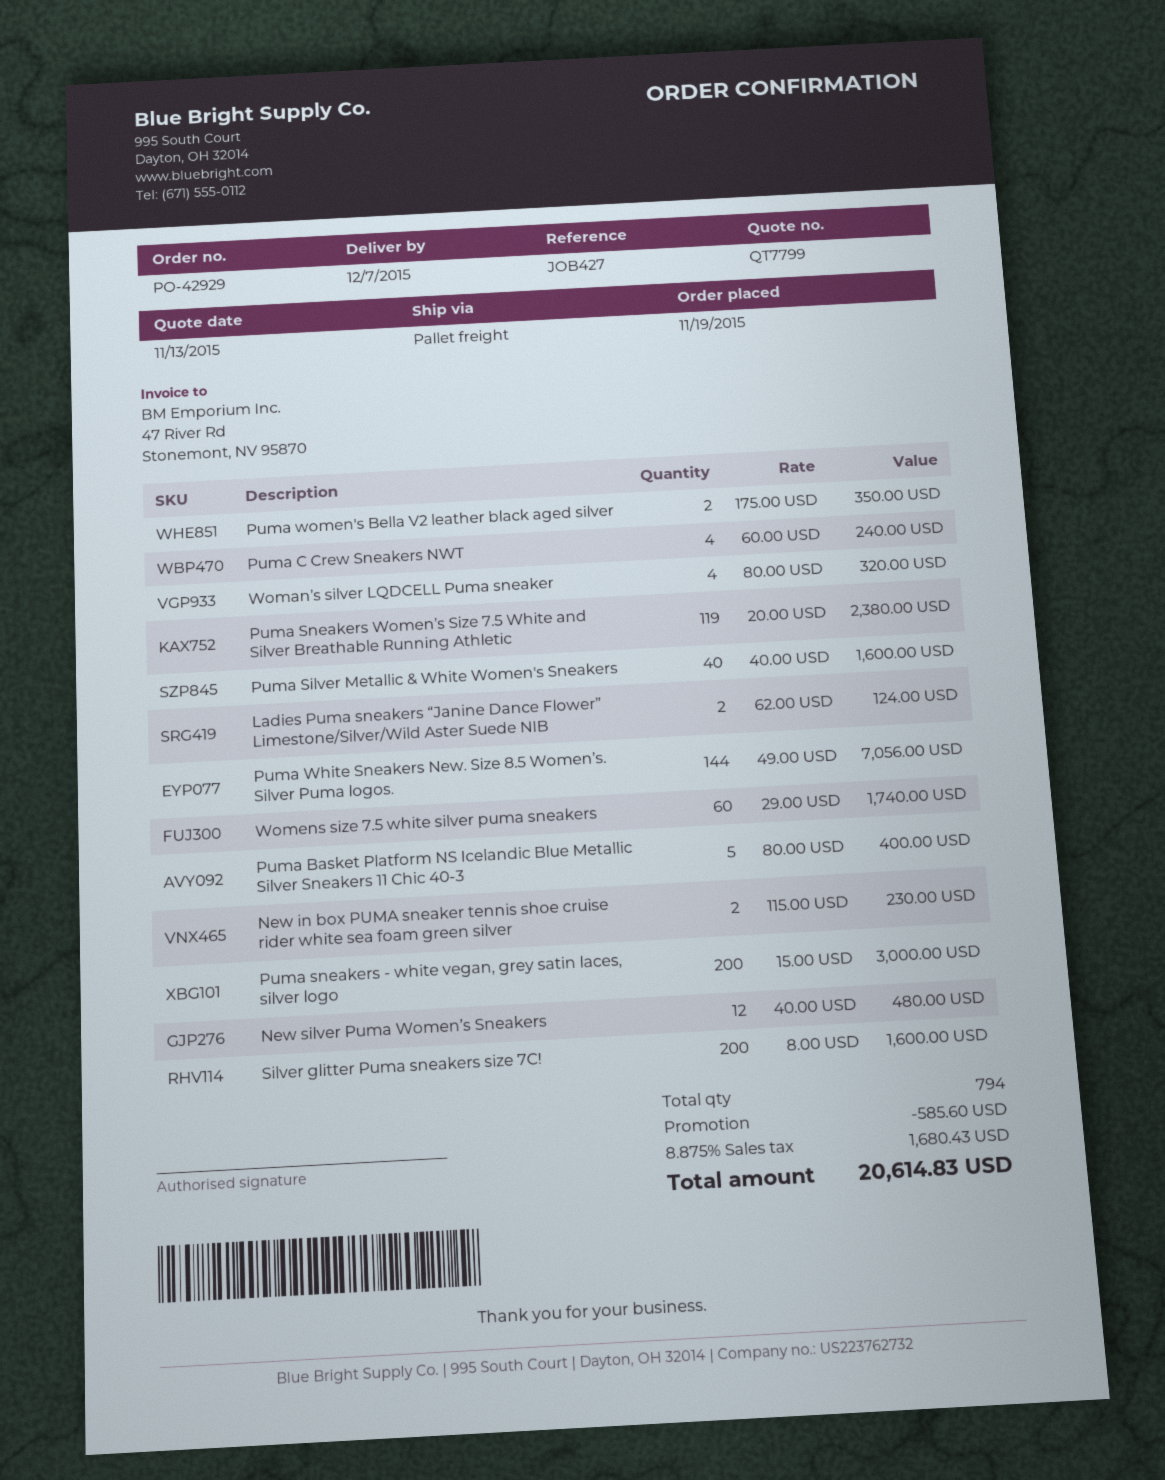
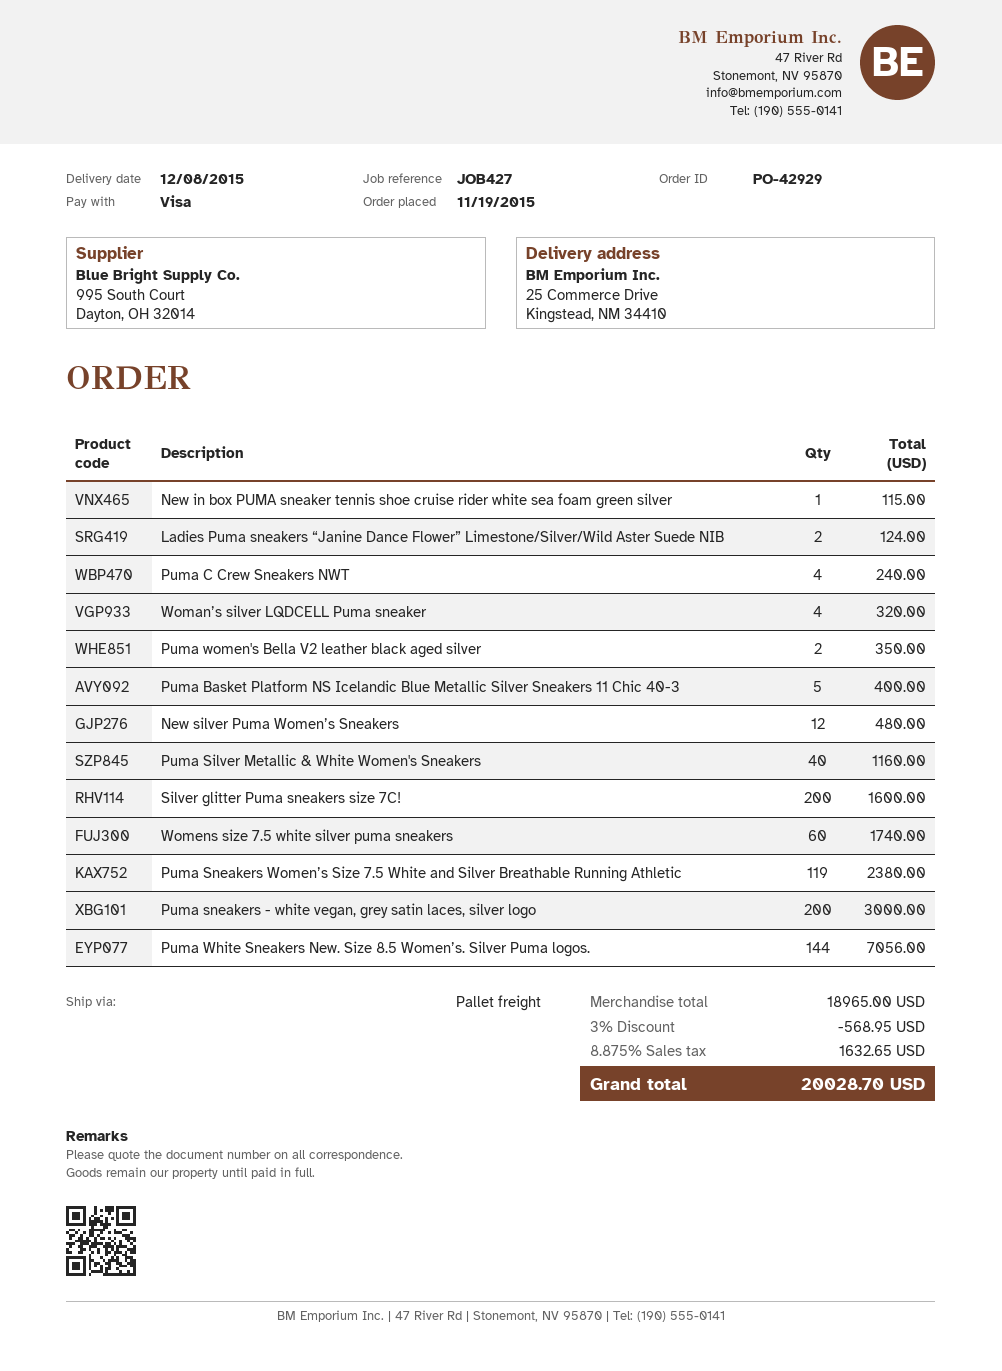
delivery date: 2015-12-07 -> 2015-12-08
Puma Silver Metallic & White Women's Sneakers: 40 for 1600.00 -> 40 for 1160.00
New in box PUMA sneaker tennis shoe cruise rider white sea foam green silver: 2 for 230.00 -> 1 for 115.00
discount: 585.60 -> 568.95
tax: 8.875% = 1680.43 -> 8.875% = 1632.65
total: 20614.83 -> 20028.70

